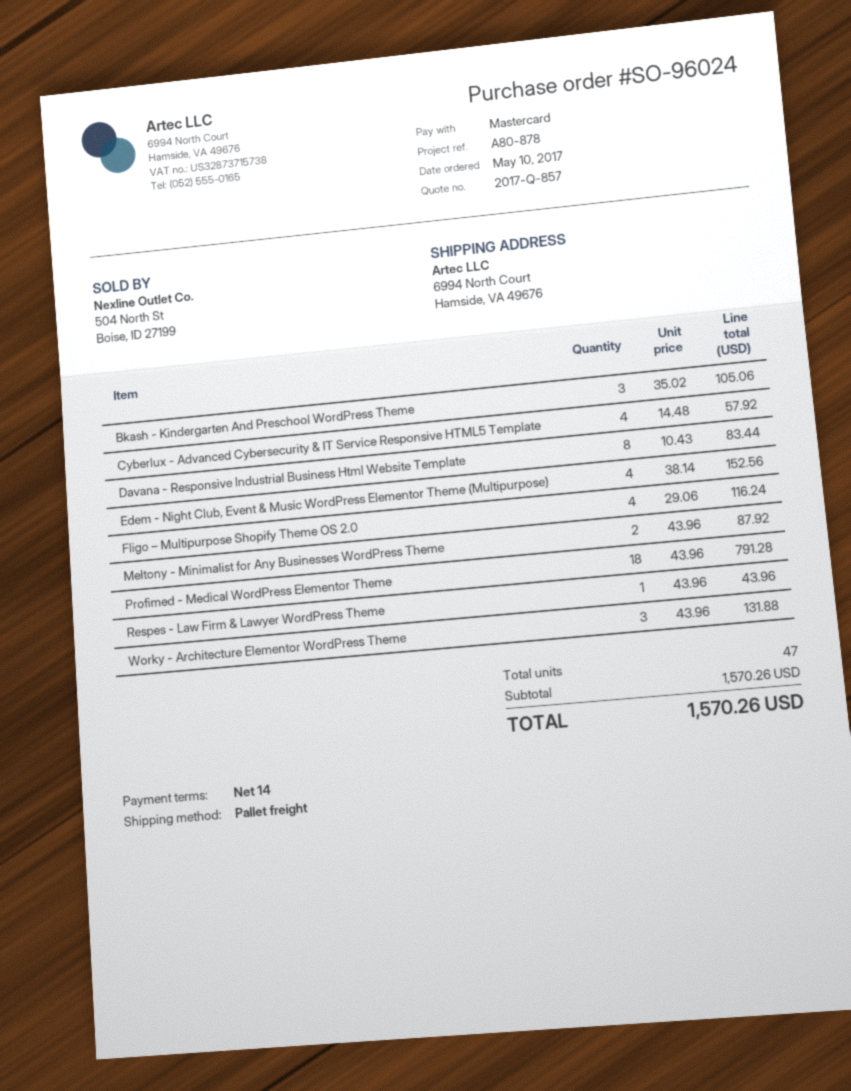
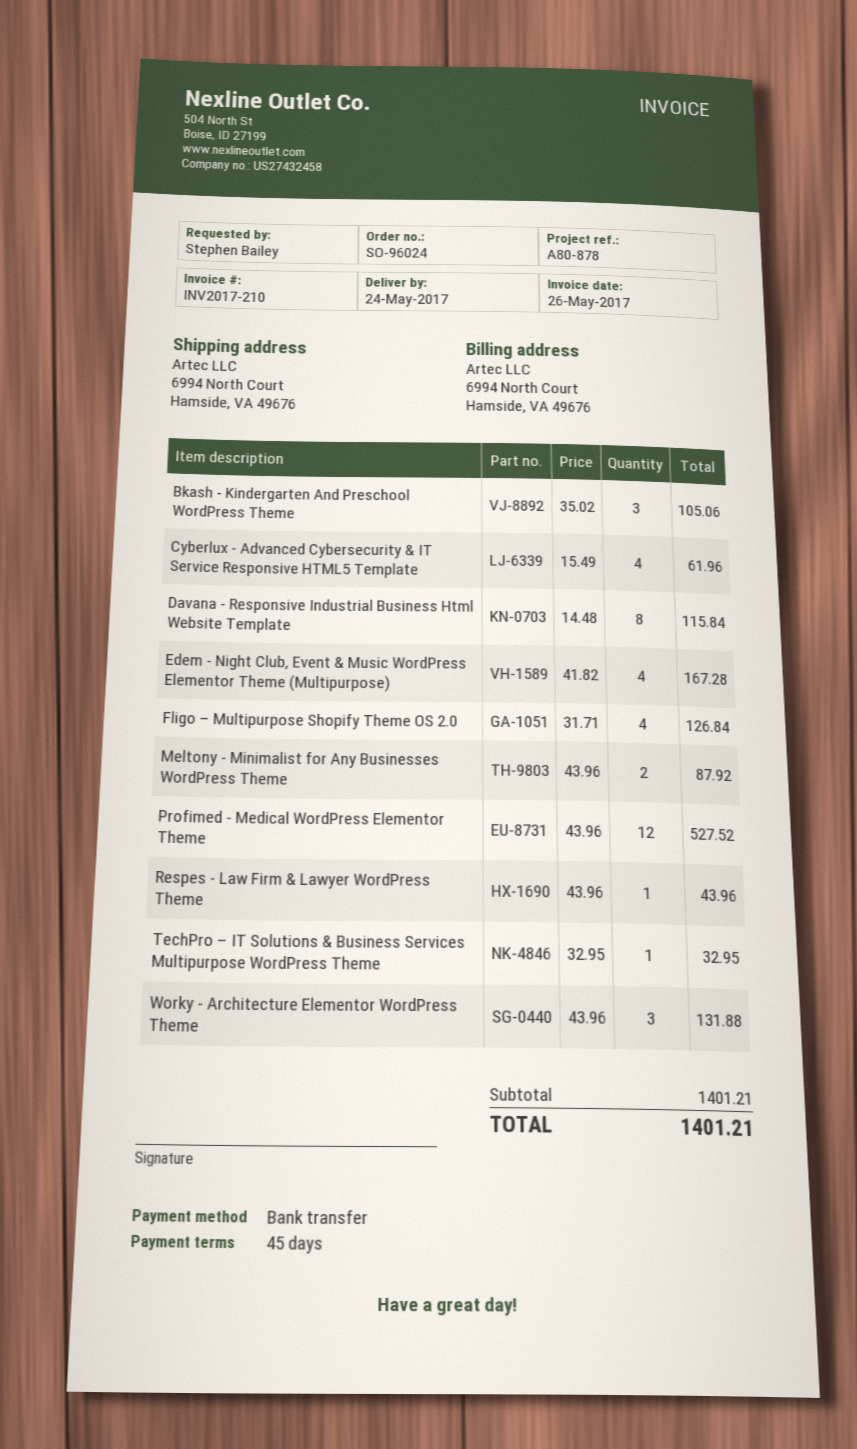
payment terms: 14 days -> 45 days
payment method: Mastercard -> bank transfer
Cyberlux - Advanced Cybersecurity & IT Service Responsive HTML5 Template: 4 x 14.48 = 57.92 -> 4 x 15.49 = 61.96
Davana - Responsive Industrial Business Html Website Template: 8 x 10.43 = 83.44 -> 8 x 14.48 = 115.84
Edem - Night Club, Event & Music WordPress Elementor Theme (Multipurpose): 4 x 38.14 = 152.56 -> 4 x 41.82 = 167.28
Fligo – Multipurpose Shopify Theme OS 2.0: 4 x 29.06 = 116.24 -> 4 x 31.71 = 126.84
Profimed - Medical WordPress Elementor Theme: 18 x 43.96 = 791.28 -> 12 x 43.96 = 527.52
TechPro – IT Solutions & Business Services Multipurpose WordPress Theme: none -> 1 x 32.95 = 32.95
subtotal: 1570.26 -> 1401.21
total: 1570.26 -> 1401.21

